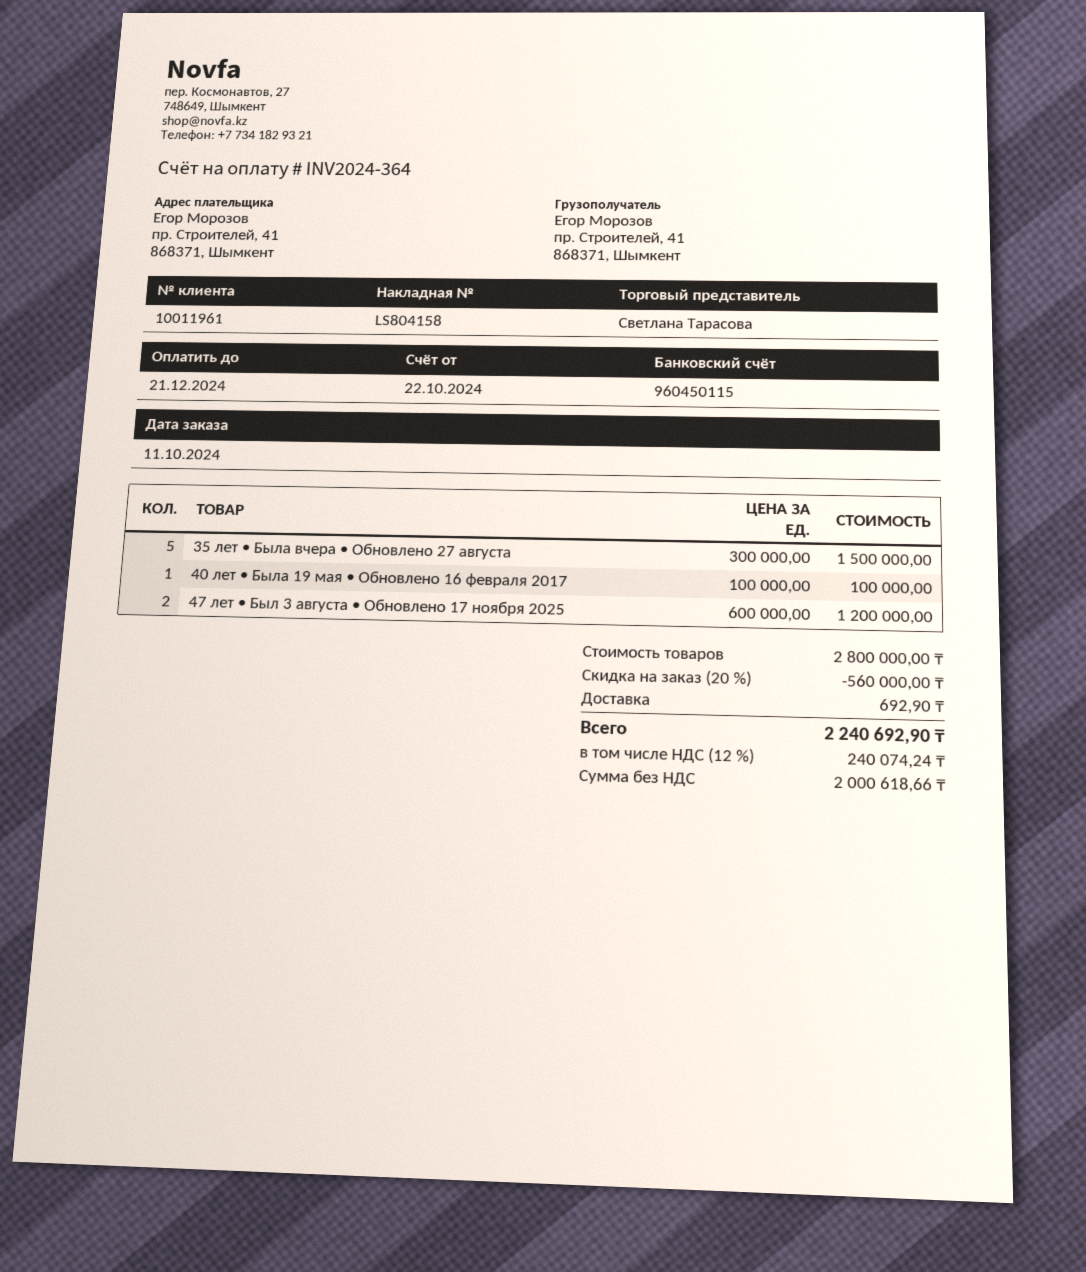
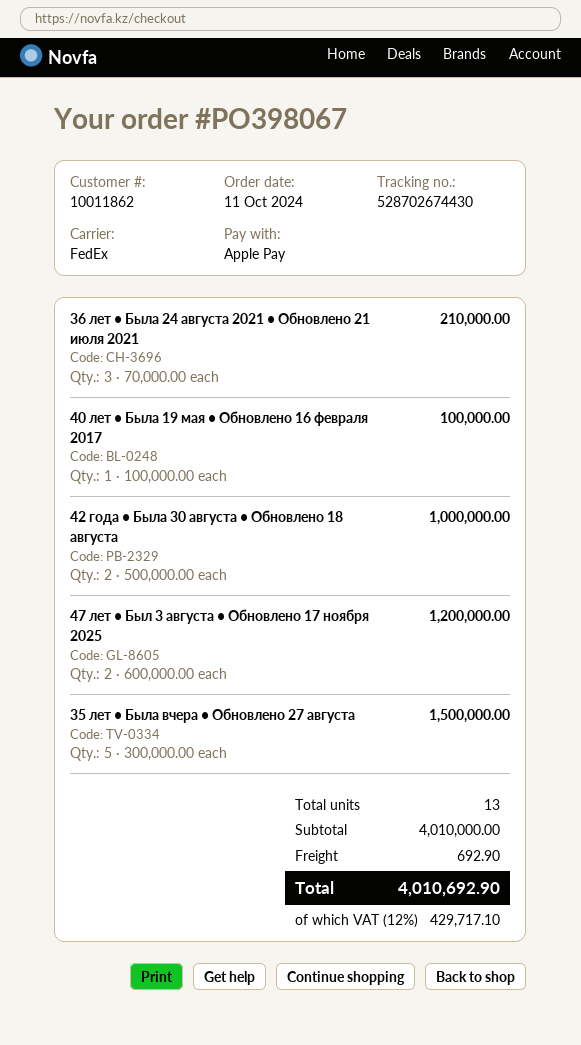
customer number: 10011961 -> 10011862
36 лет • Была 24 августа 2021 • Обновлено 21 июля 2021: none -> 3 x 70000.00 = 210000.00
42 года • Была 30 августа • Обновлено 18 августа: none -> 2 x 500000.00 = 1000000.00
subtotal: 2800000.00 -> 4010000.00
discount: 20% = 560000.00 -> none
tax: 12% = 240074.24 -> 12% = 429717.10
total: 2240692.90 -> 4010692.90

